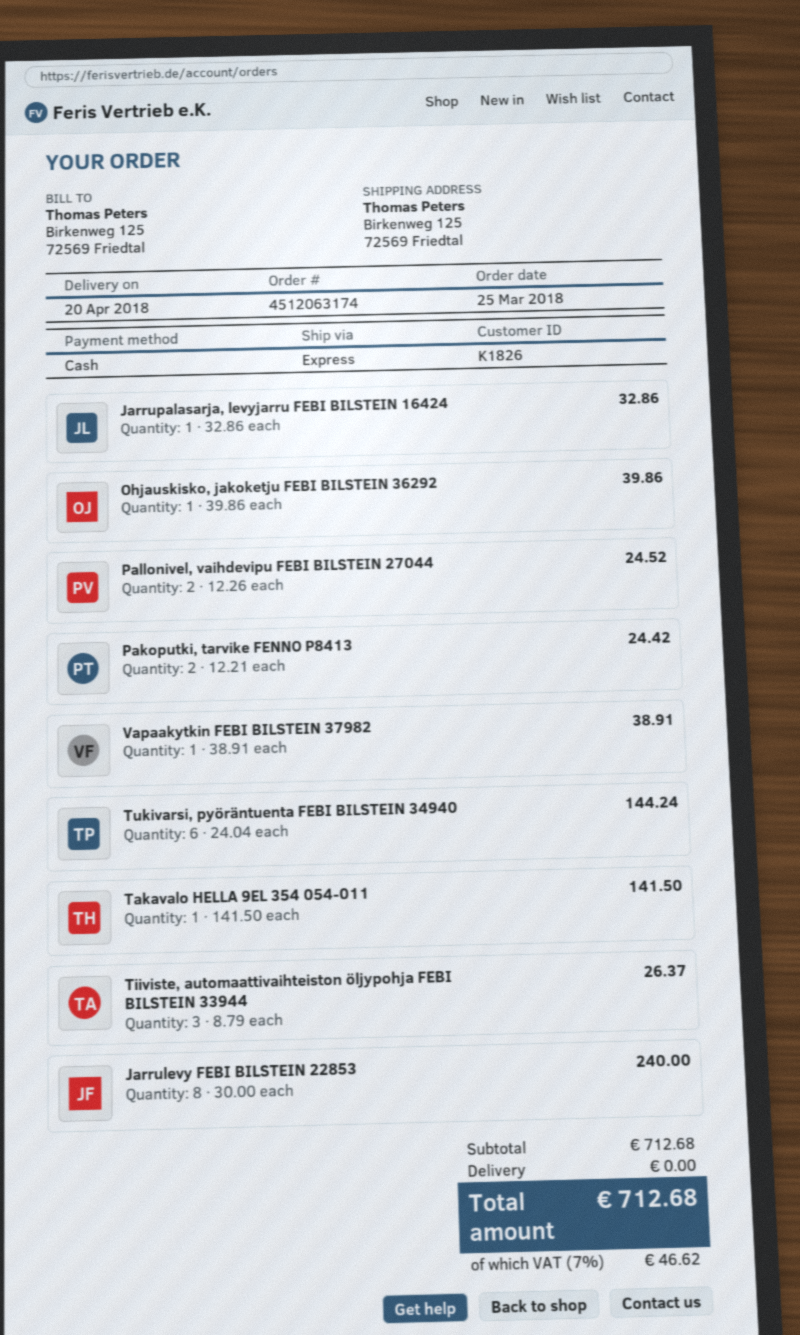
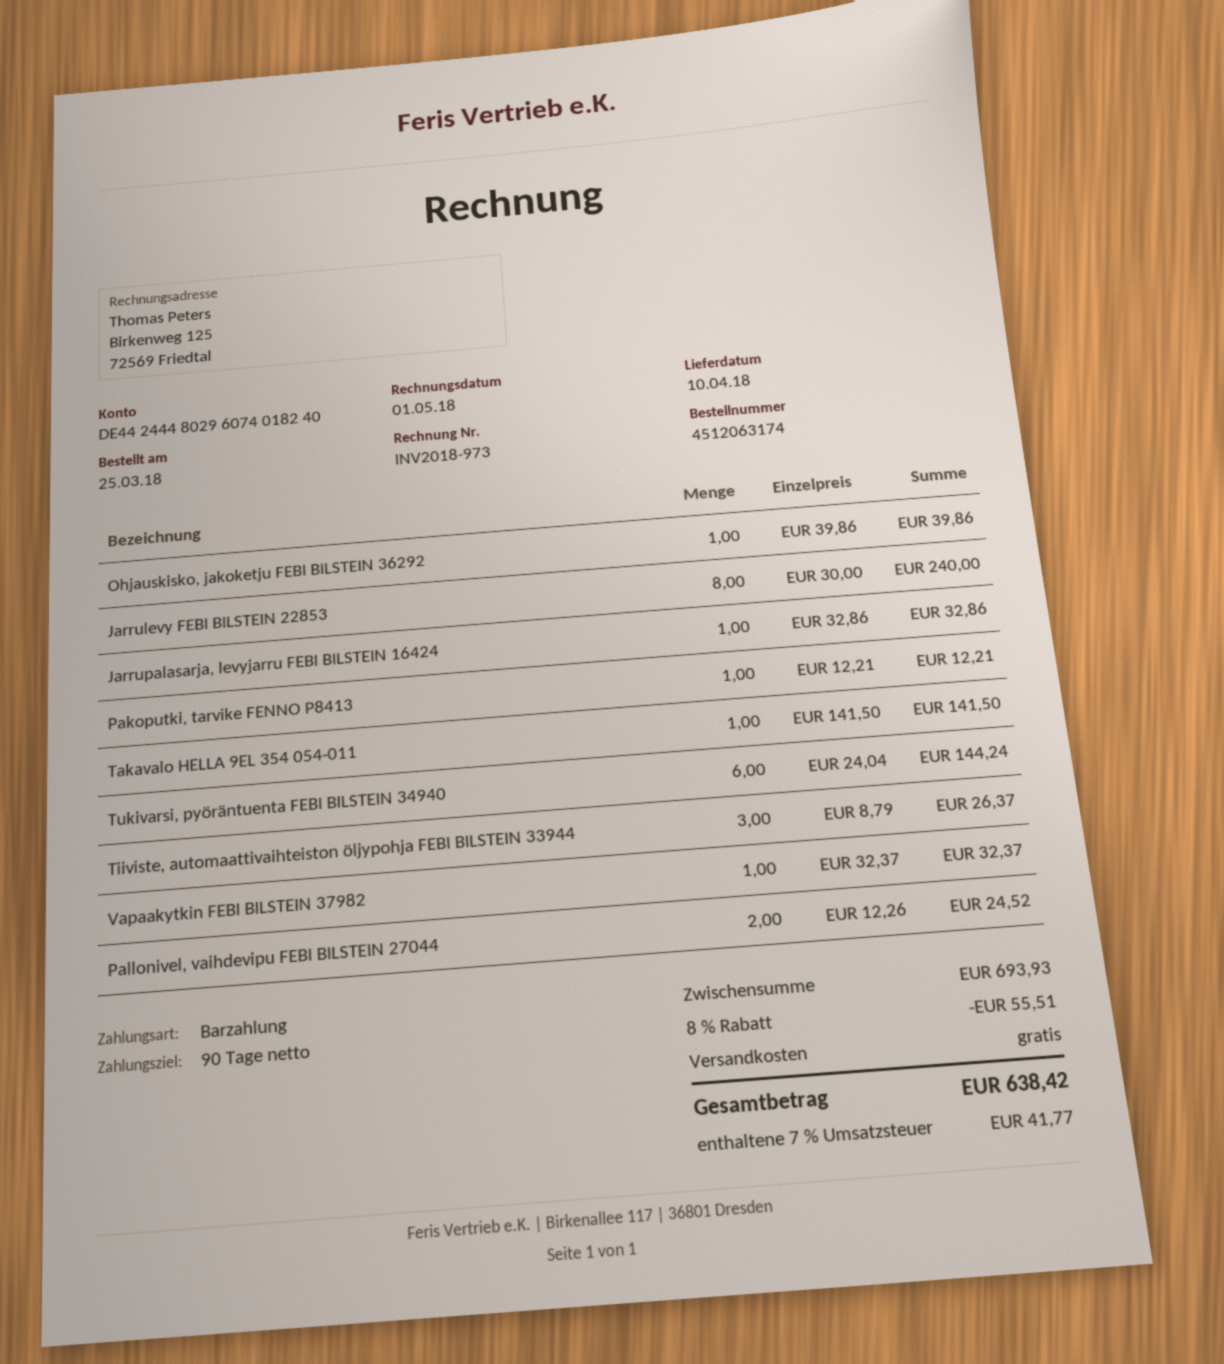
delivery date: 2018-04-20 -> 2018-04-10
Pakoputki, tarvike FENNO P8413: 2 x 12.21 = 24.42 -> 1 x 12.21 = 12.21
Vapaakytkin FEBI BILSTEIN 37982: 1 x 38.91 = 38.91 -> 1 x 32.37 = 32.37
subtotal: 712.68 -> 693.93
discount: none -> 8% = 55.51
tax: 7% = 46.62 -> 7% = 41.77
total: 712.68 -> 638.42

